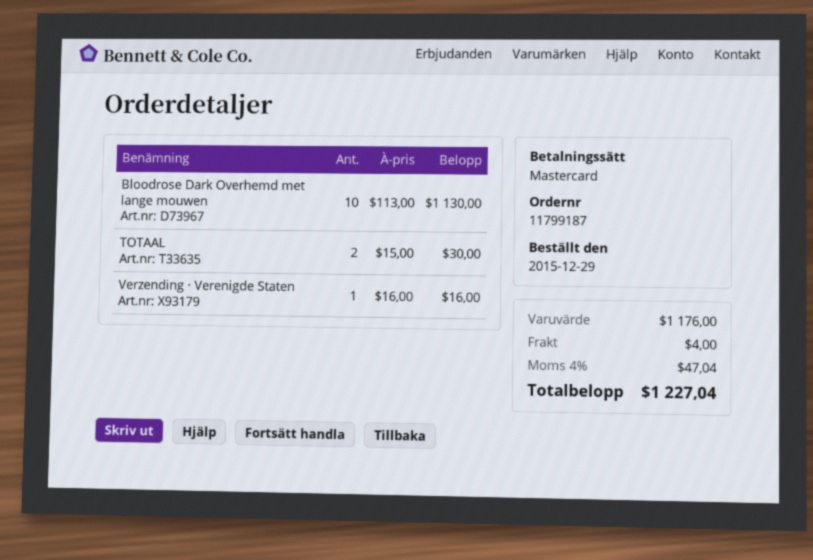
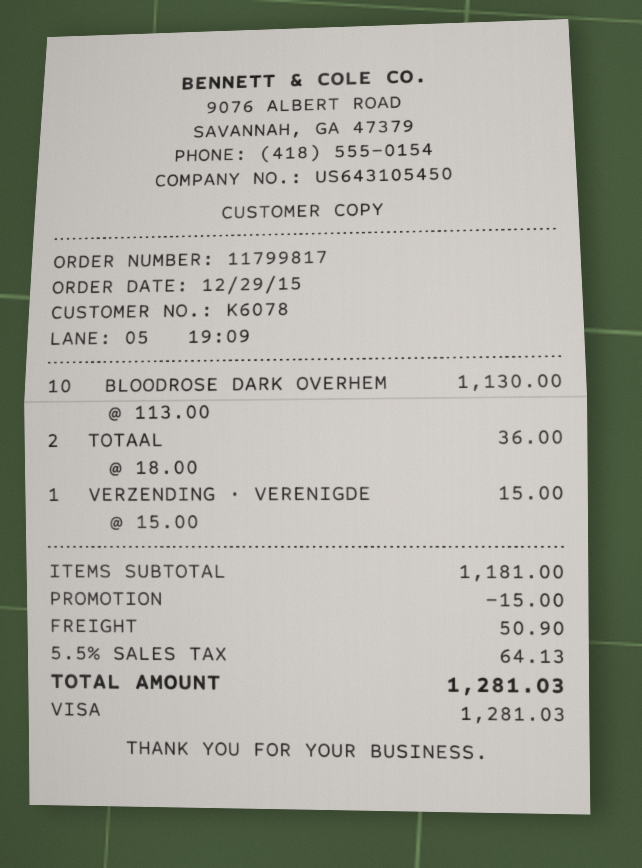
order number: 11799187 -> 11799817
payment method: Mastercard -> Visa
TOTAAL: 2 x 15.00 = 30.00 -> 2 x 18.00 = 36.00
Verzending · Verenigde Staten: 1 x 16.00 = 16.00 -> 1 x 15.00 = 15.00
subtotal: 1176.00 -> 1181.00
discount: none -> 15.00
shipping: 4.00 -> 50.90
tax: 4% = 47.04 -> 5.5% = 64.13
total: 1227.04 -> 1281.03

